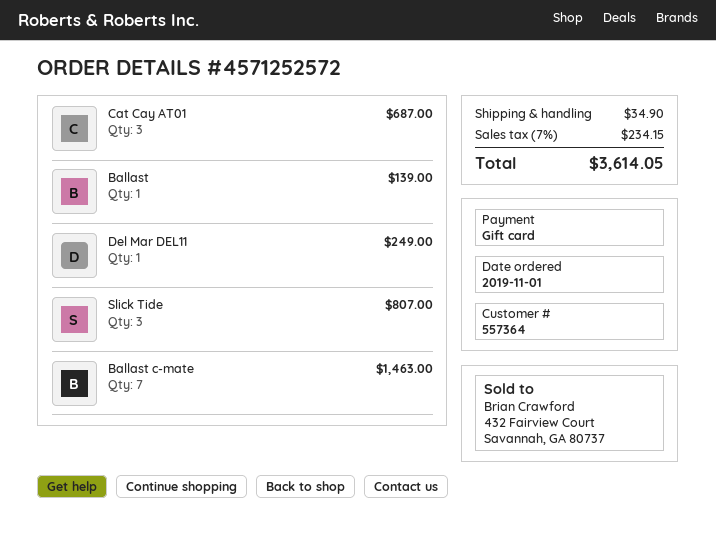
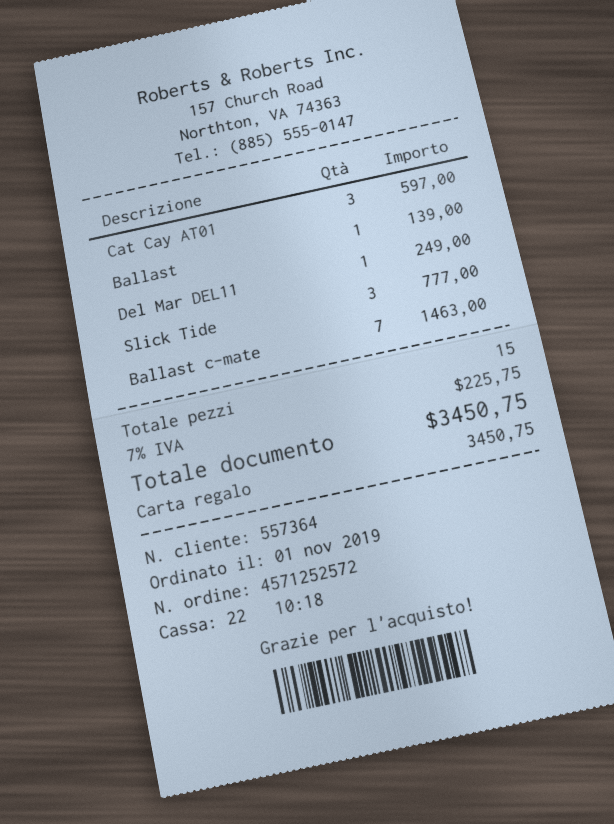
Cat Cay AT01: 3 for 687.00 -> 3 for 597.00
Slick Tide: 3 for 807.00 -> 3 for 777.00
shipping: 34.90 -> none
tax: 7% = 234.15 -> 7% = 225.75
total: 3614.05 -> 3450.75

